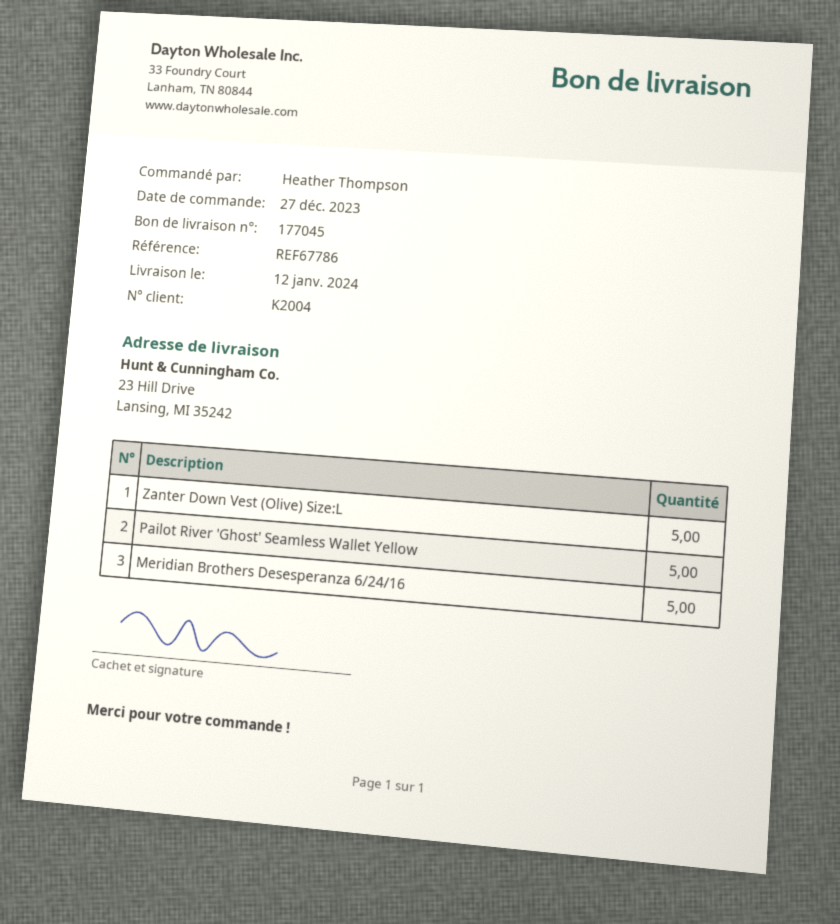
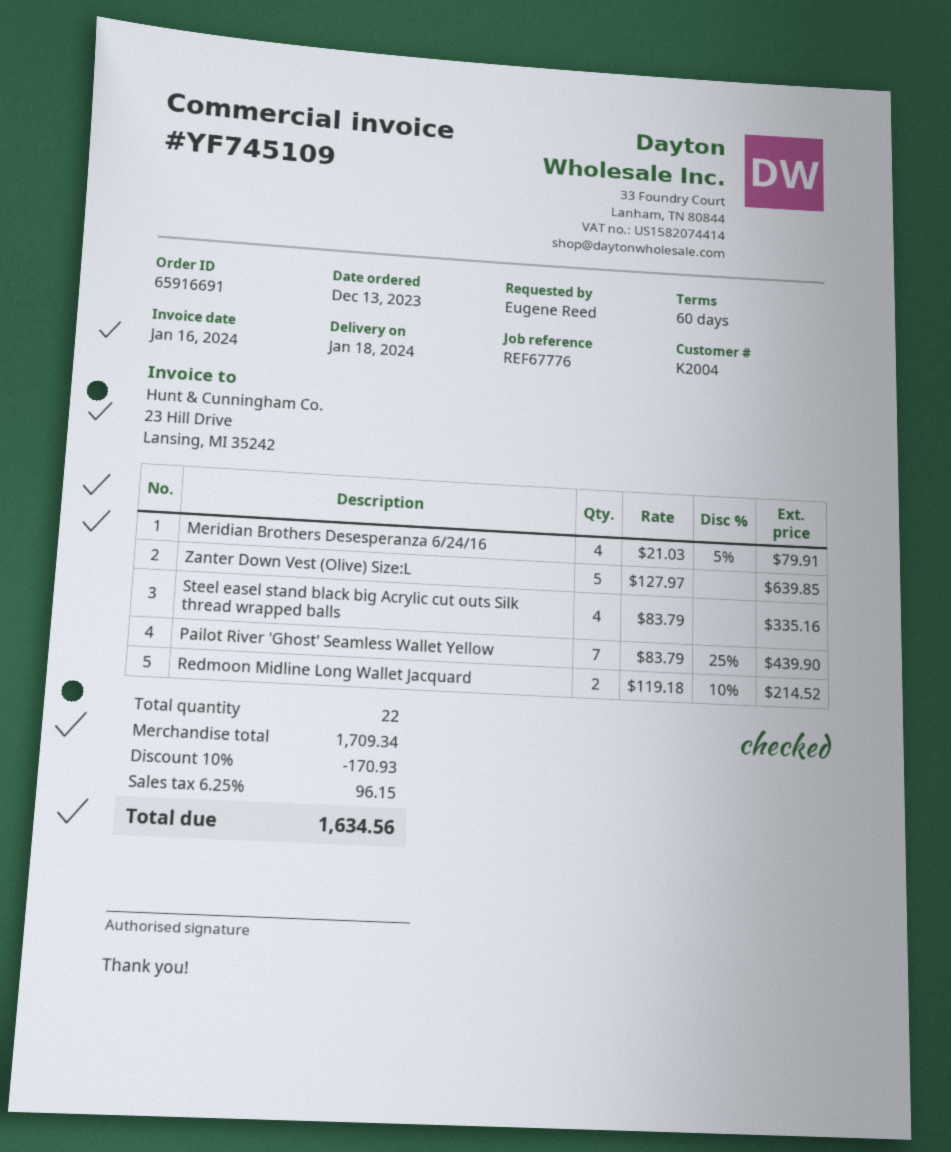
order date: 2023-12-27 -> 2023-12-13
delivery date: 2024-01-12 -> 2024-01-18
reference: REF67786 -> REF67776
ordered by: Heather Thompson -> Eugene Reed
Pailot River 'Ghost' Seamless Wallet Yellow: 5 -> 7
Meridian Brothers Desesperanza 6/24/16: 5 -> 4
Steel easel stand black big Acrylic cut outs Silk thread wrapped balls: none -> 4
Redmoon Midline Long Wallet Jacquard: none -> 2

